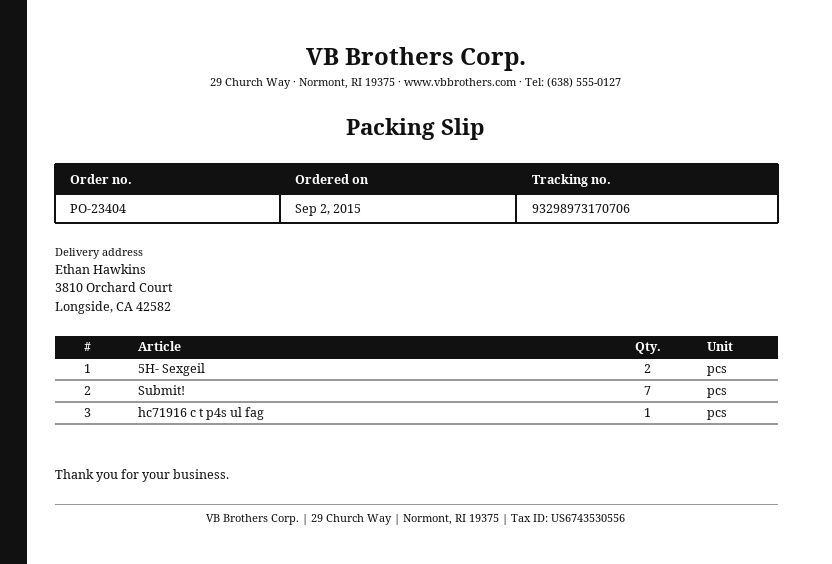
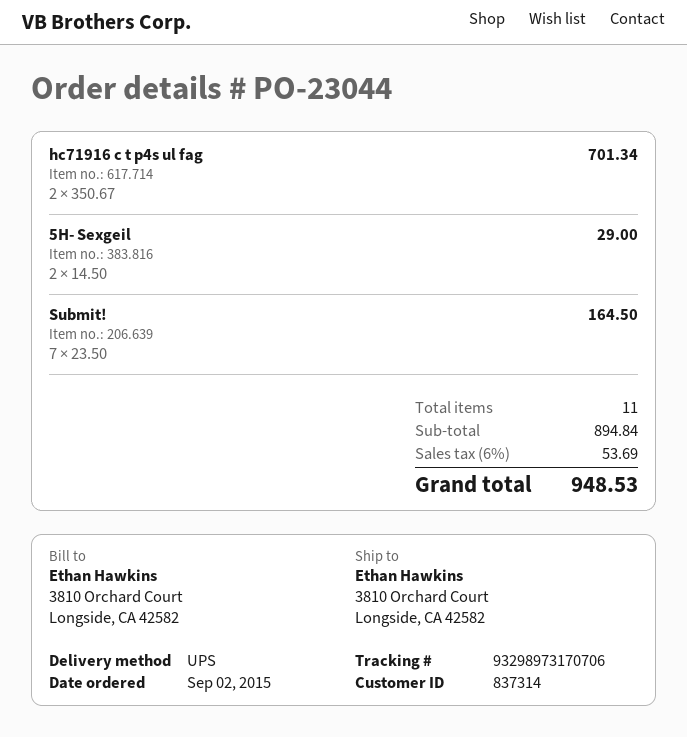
order number: PO-23404 -> PO-23044
hc71916 c t p4s ul fag: 1 -> 2

